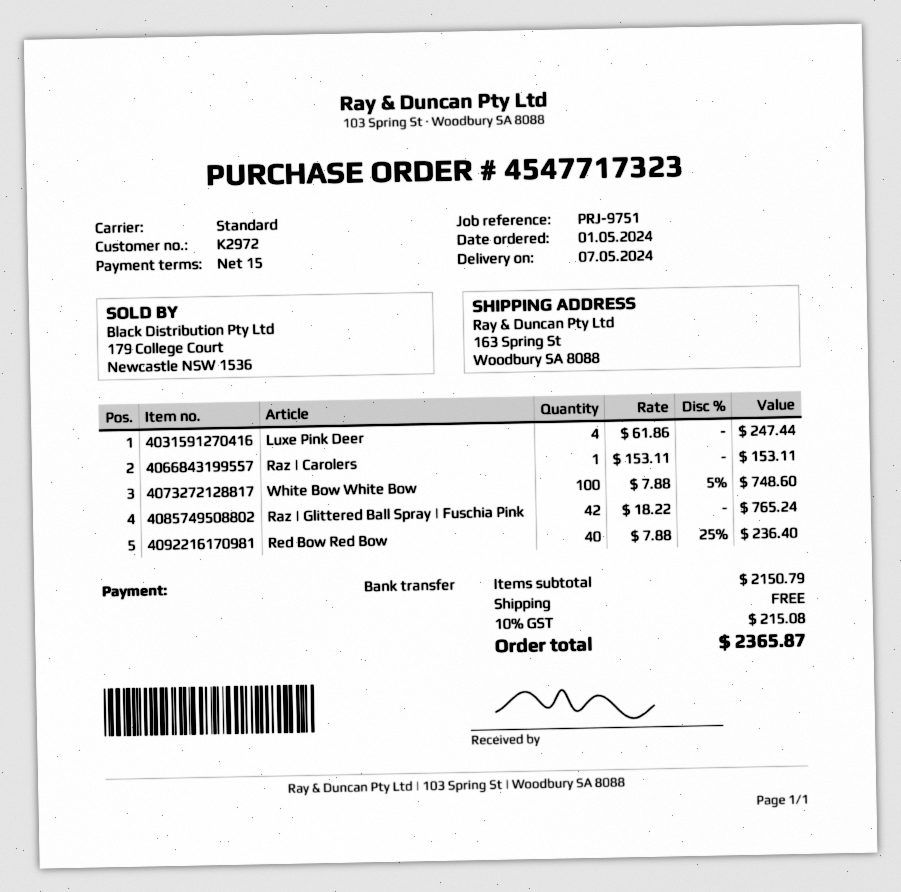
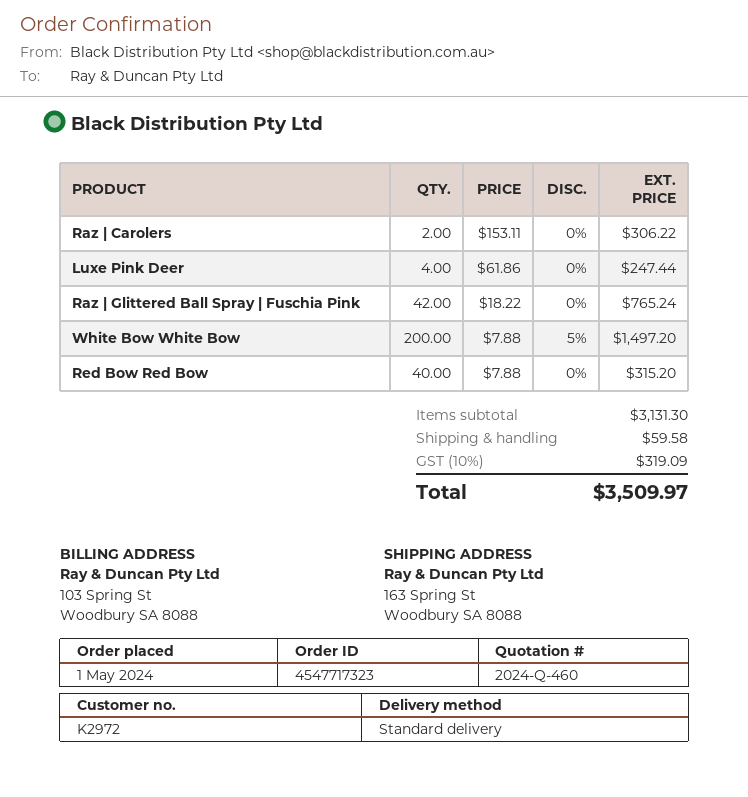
Raz | Carolers: 1 x 153.11 = 153.11 -> 2 x 153.11 = 306.22
White Bow White Bow: 100 x 7.88 - 5% = 748.60 -> 200 x 7.88 - 5% = 1497.20
Red Bow Red Bow: 40 x 7.88 - 25% = 236.40 -> 40 x 7.88 = 315.20
subtotal: 2150.79 -> 3131.30
shipping: 0.00 -> 59.58
tax: 10% = 215.08 -> 10% = 319.09
total: 2365.87 -> 3509.97

